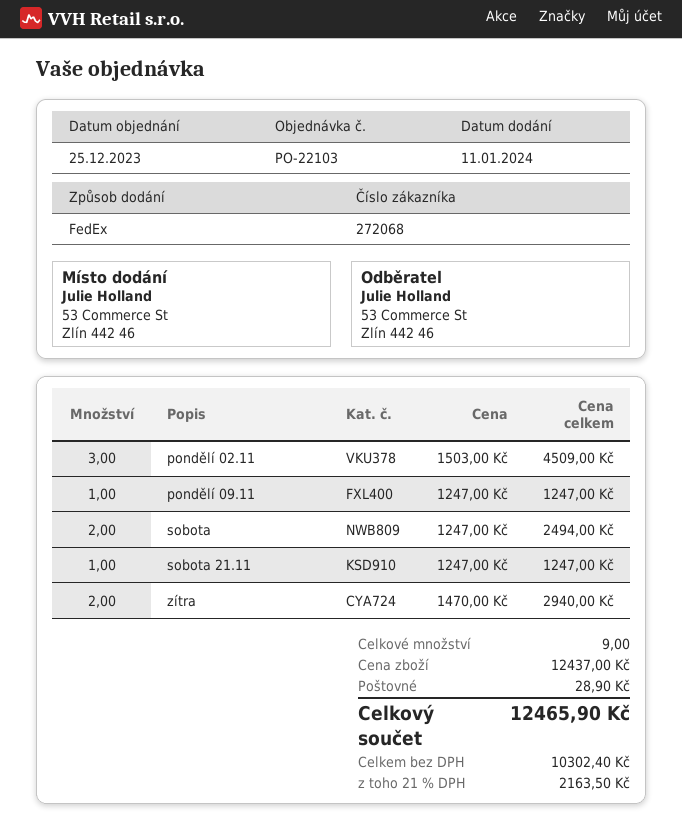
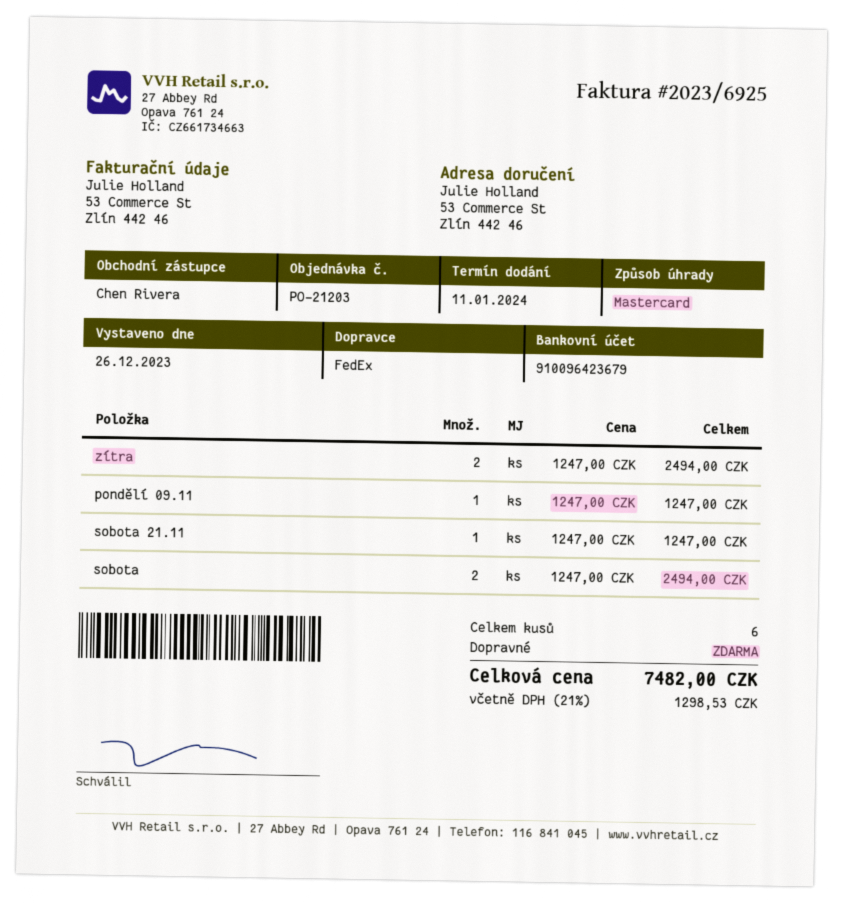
order number: PO-22103 -> PO-21203
pondělí 02.11: 3 x 1503.00 = 4509.00 -> none
zítra: 2 x 1470.00 = 2940.00 -> 2 x 1247.00 = 2494.00
total quantity: 9 -> 6
shipping: 28.90 -> 0.00
tax: 21% = 2163.50 -> 21% = 1298.53
total: 12465.90 -> 7482.00

